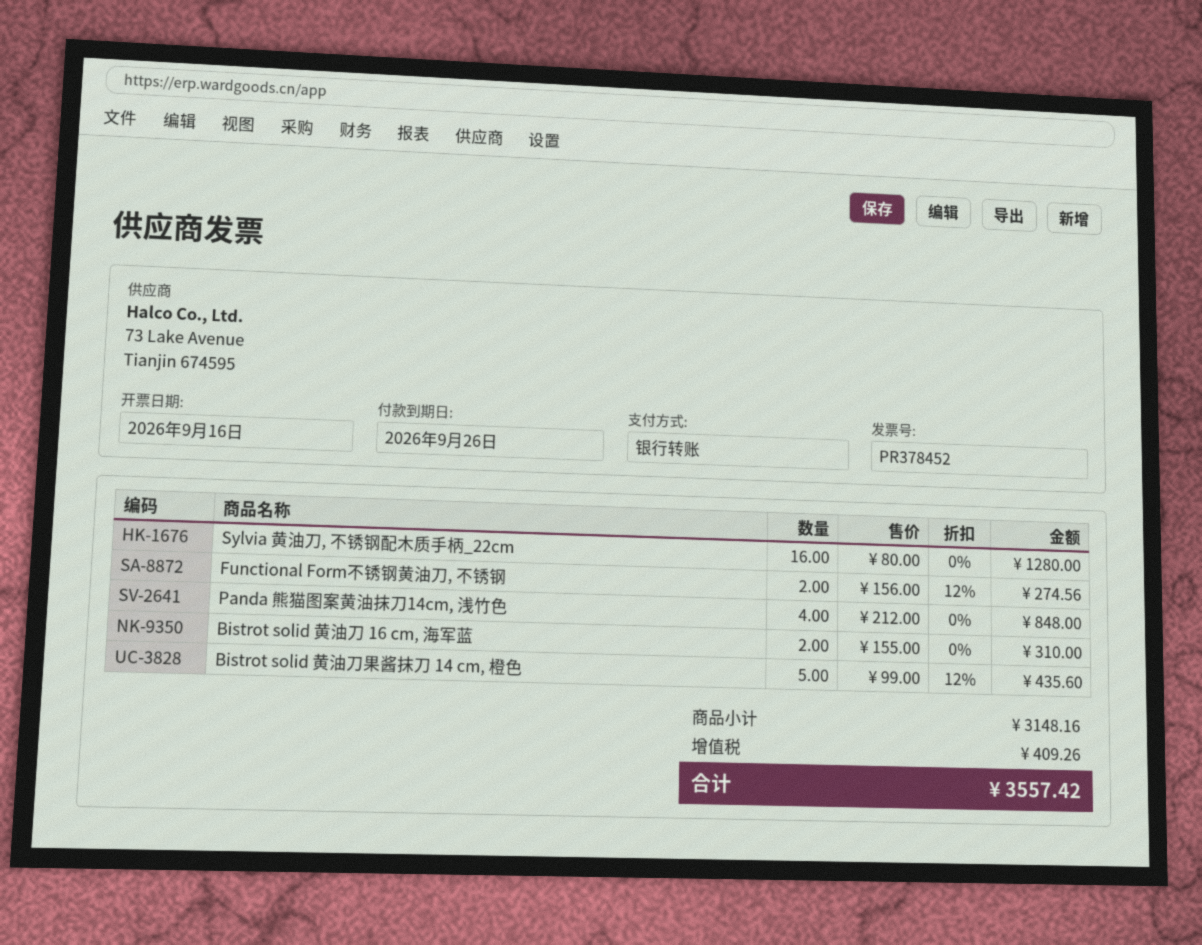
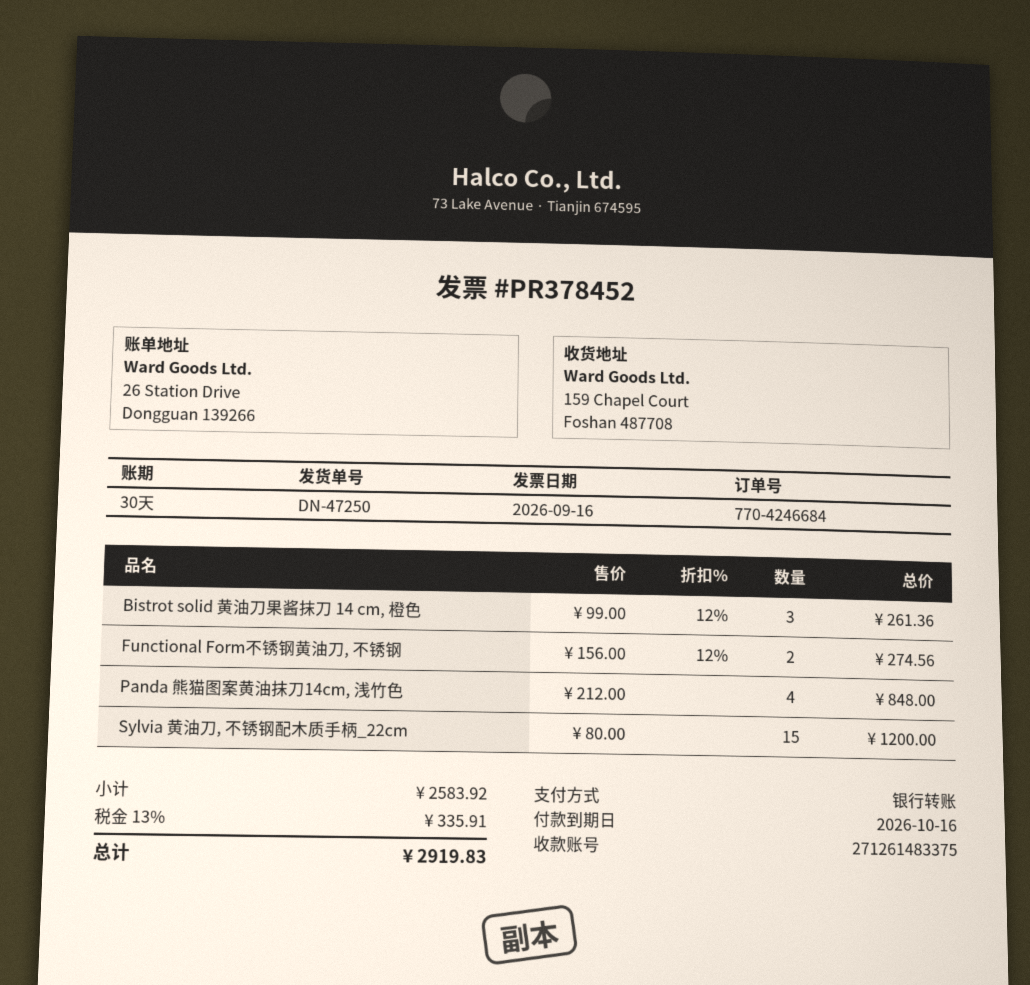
due date: 2026-09-26 -> 2026-10-16
Sylvia 黄油刀, 不锈钢配木质手柄_22cm: 16 x 80.00 = 1280.00 -> 15 x 80.00 = 1200.00
Bistrot solid 黄油刀 16 cm, 海军蓝: 2 x 155.00 = 310.00 -> none
Bistrot solid 黄油刀果酱抹刀 14 cm, 橙色: 5 x 99.00 - 12% = 435.60 -> 3 x 99.00 - 12% = 261.36
subtotal: 3148.16 -> 2583.92
tax: 409.26 -> 335.91
total: 3557.42 -> 2919.83

